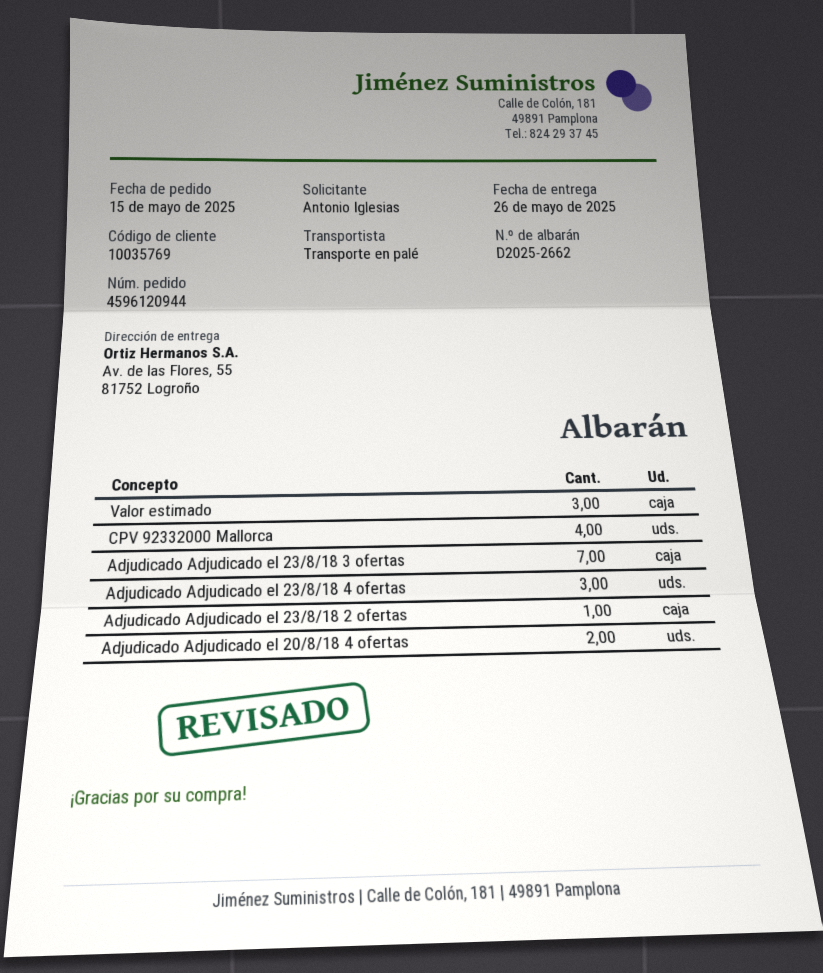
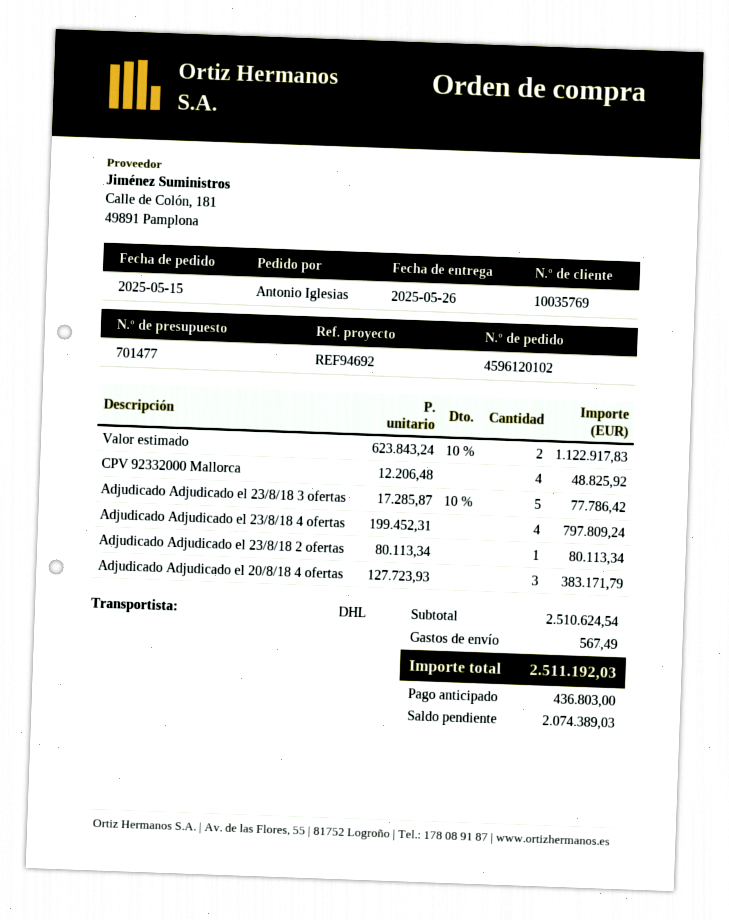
order number: 4596120944 -> 4596120102
shipping method: pallet freight -> DHL
Valor estimado: 3 -> 2
Adjudicado Adjudicado el 23/8/18 3 ofertas: 7 -> 5
Adjudicado Adjudicado el 23/8/18 4 ofertas: 3 -> 4
Adjudicado Adjudicado el 20/8/18 4 ofertas: 2 -> 3

